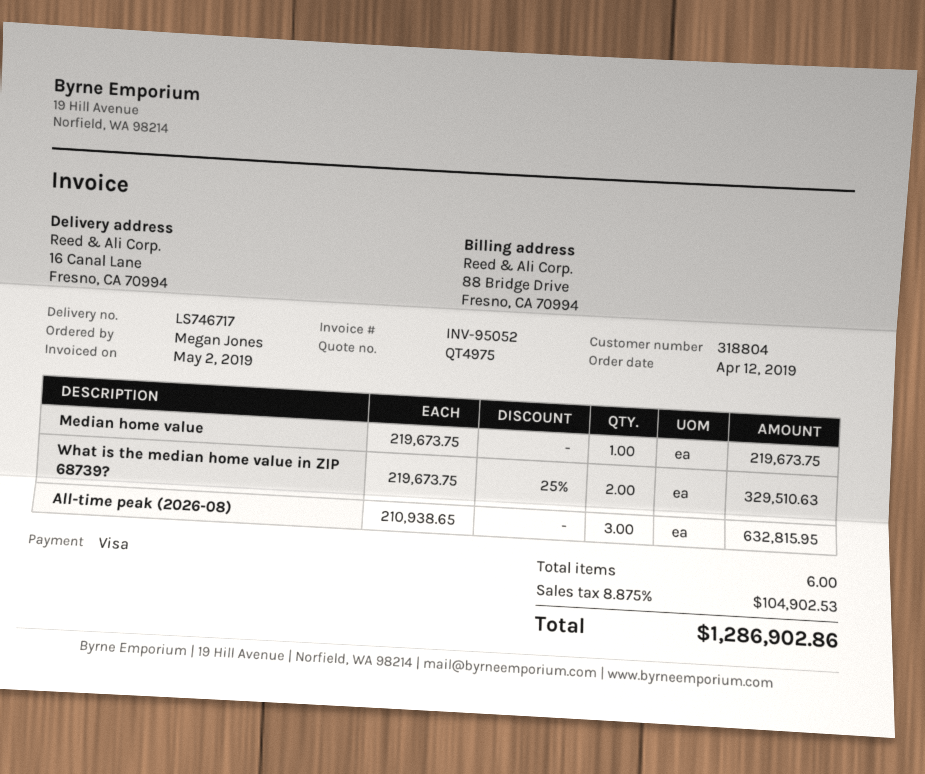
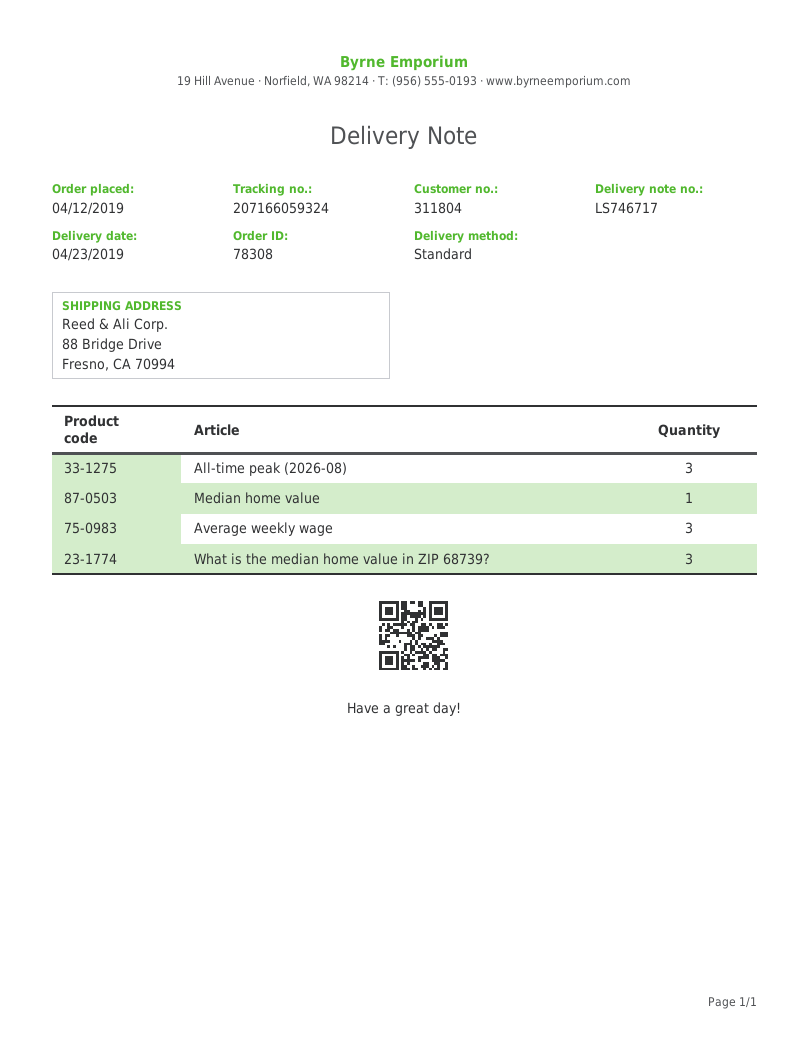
customer number: 318804 -> 311804
ship to: 16 Canal Lane, Fresno, CA 70994 -> 88 Bridge Drive, Fresno, CA 70994
What is the median home value in ZIP 68739?: 2 -> 3
Average weekly wage: none -> 3

